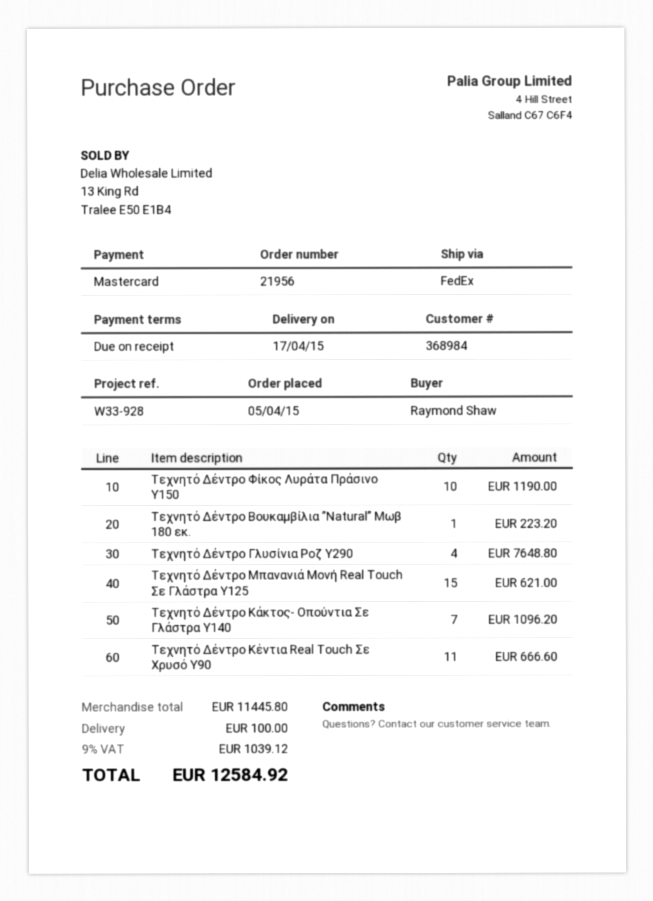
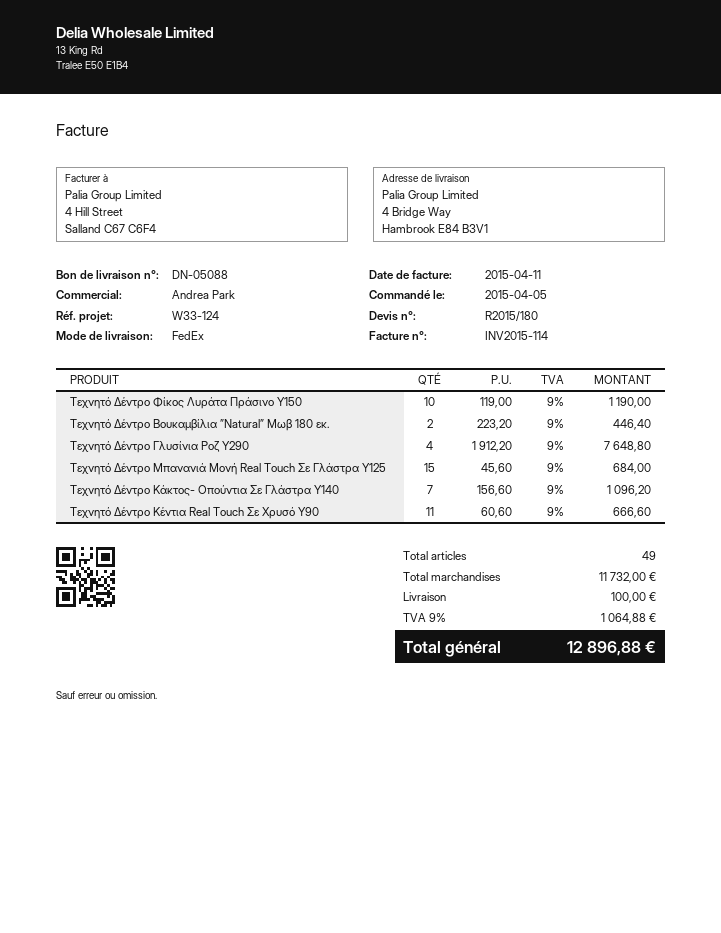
reference: W33-928 -> W33-124
Τεχνητό Δέντρο Βουκαμβίλια ”Natural” Μωβ 180 εκ.: 1 for 223.20 -> 2 for 446.40
Τεχνητό Δέντρο Μπανανιά Μονή Real Touch Σε Γλάστρα Υ125: 15 for 621.00 -> 15 for 684.00
subtotal: 11445.80 -> 11732.00
tax: 9% = 1039.12 -> 9% = 1064.88
total: 12584.92 -> 12896.88

